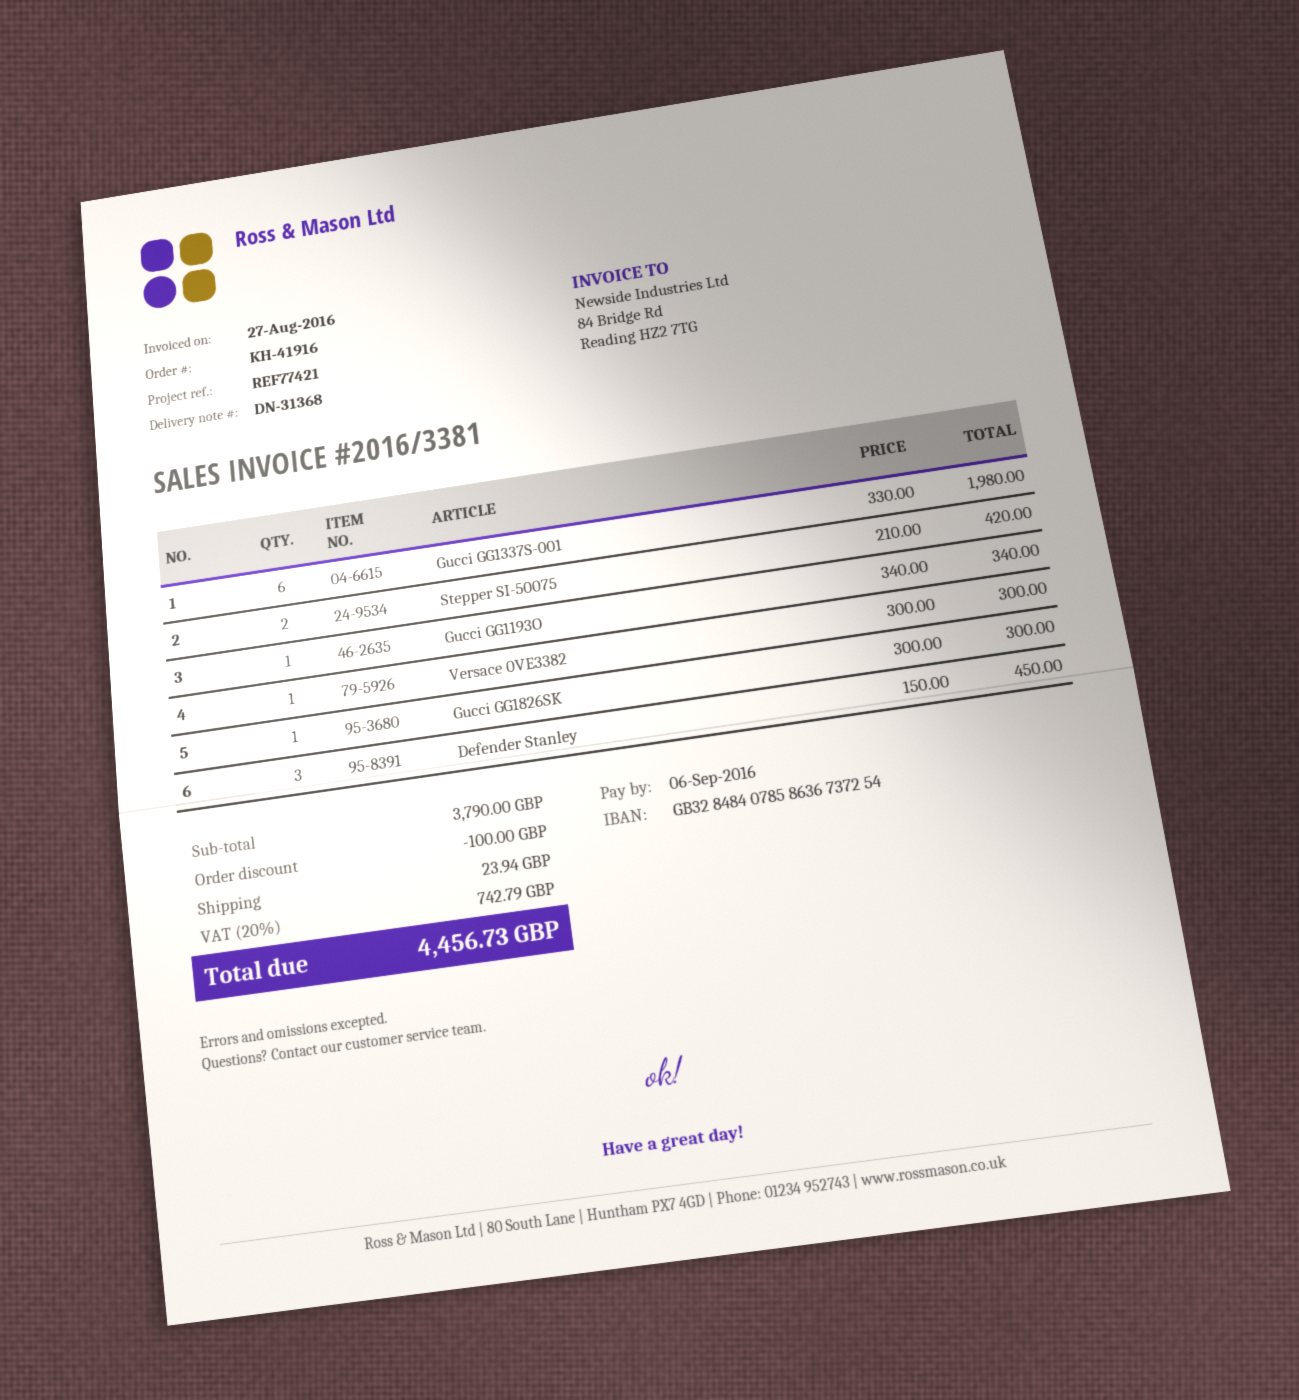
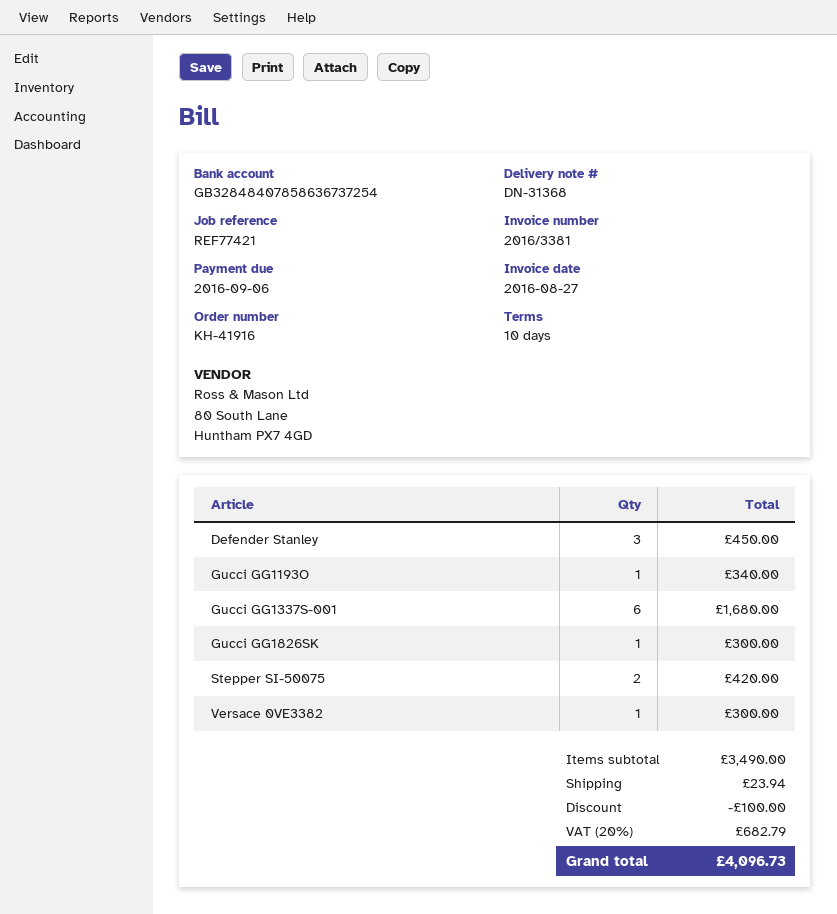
Gucci GG1337S-001: 6 for 1980.00 -> 6 for 1680.00
subtotal: 3790.00 -> 3490.00
tax: 20% = 742.79 -> 20% = 682.79
total: 4456.73 -> 4096.73

